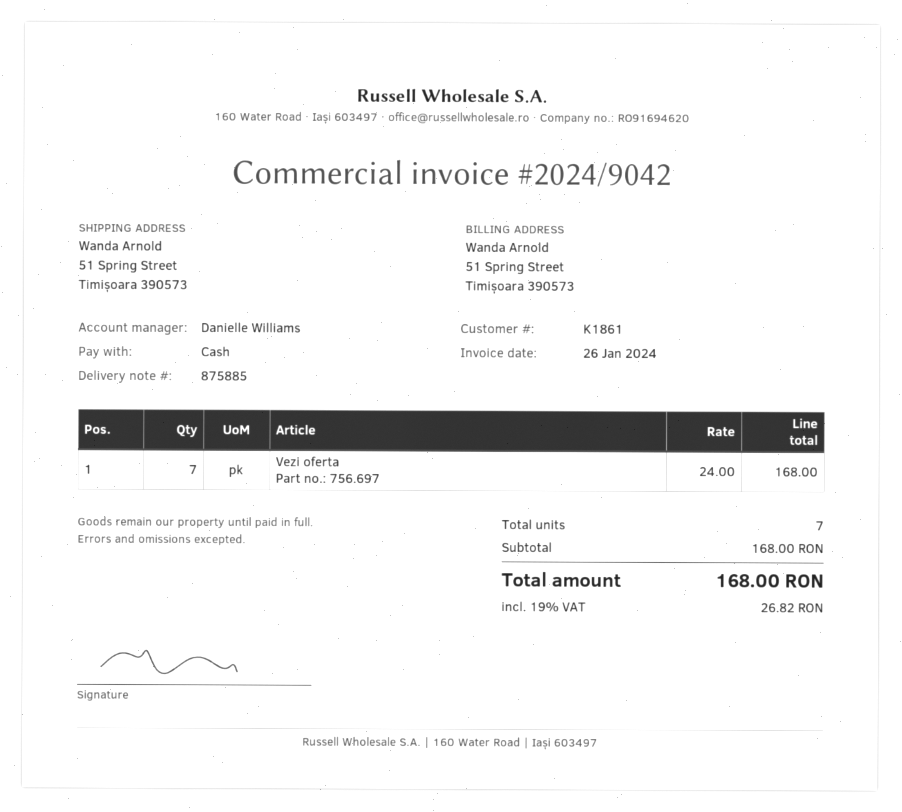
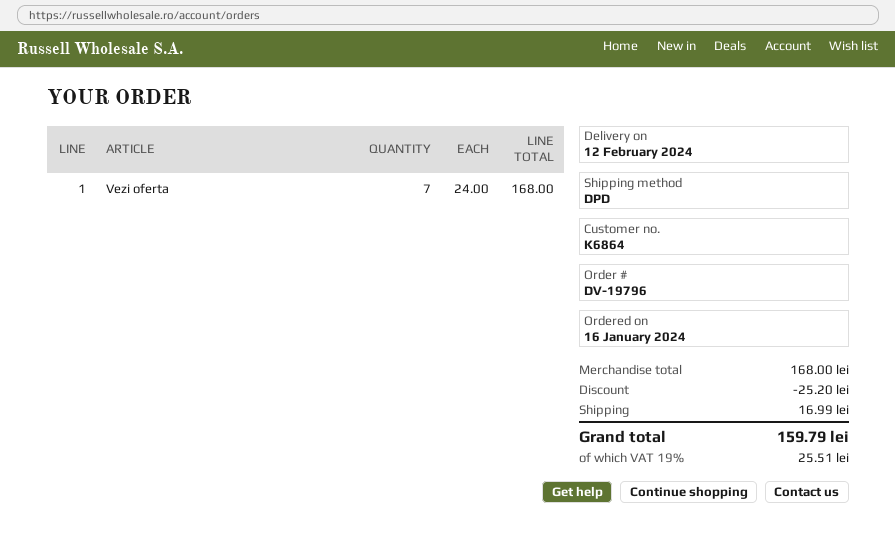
customer number: K1861 -> K6864
discount: none -> 25.20
shipping: none -> 16.99
tax: 19% = 26.82 -> 19% = 25.51
total: 168.00 -> 159.79

